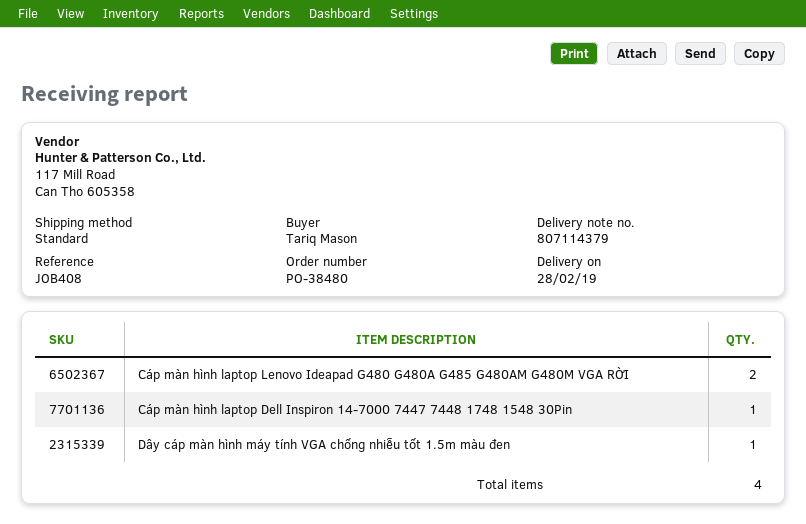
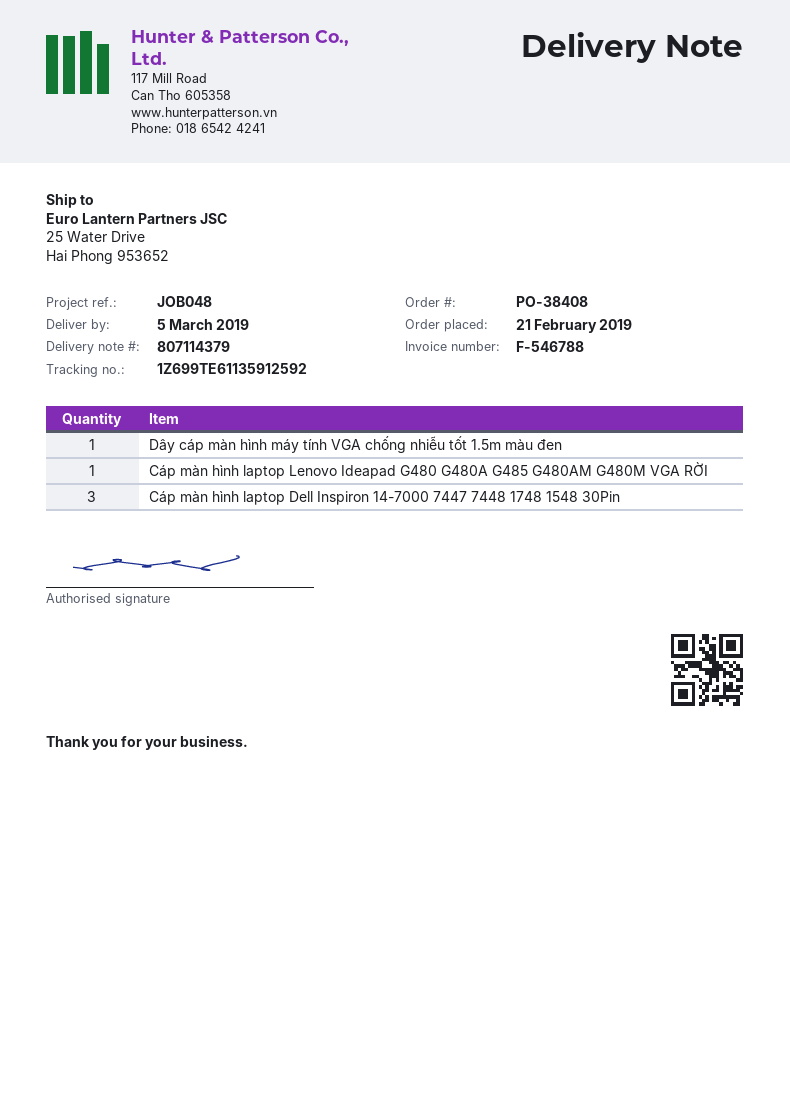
order number: PO-38480 -> PO-38408
delivery date: 2019-02-28 -> 2019-03-05
reference: JOB408 -> JOB048
Cáp màn hình laptop Lenovo Ideapad G480 G480A G485 G480AM G480M VGA RỜI: 2 -> 1
Cáp màn hình laptop Dell Inspiron 14-7000 7447 7448 1748 1548 30Pin: 1 -> 3

